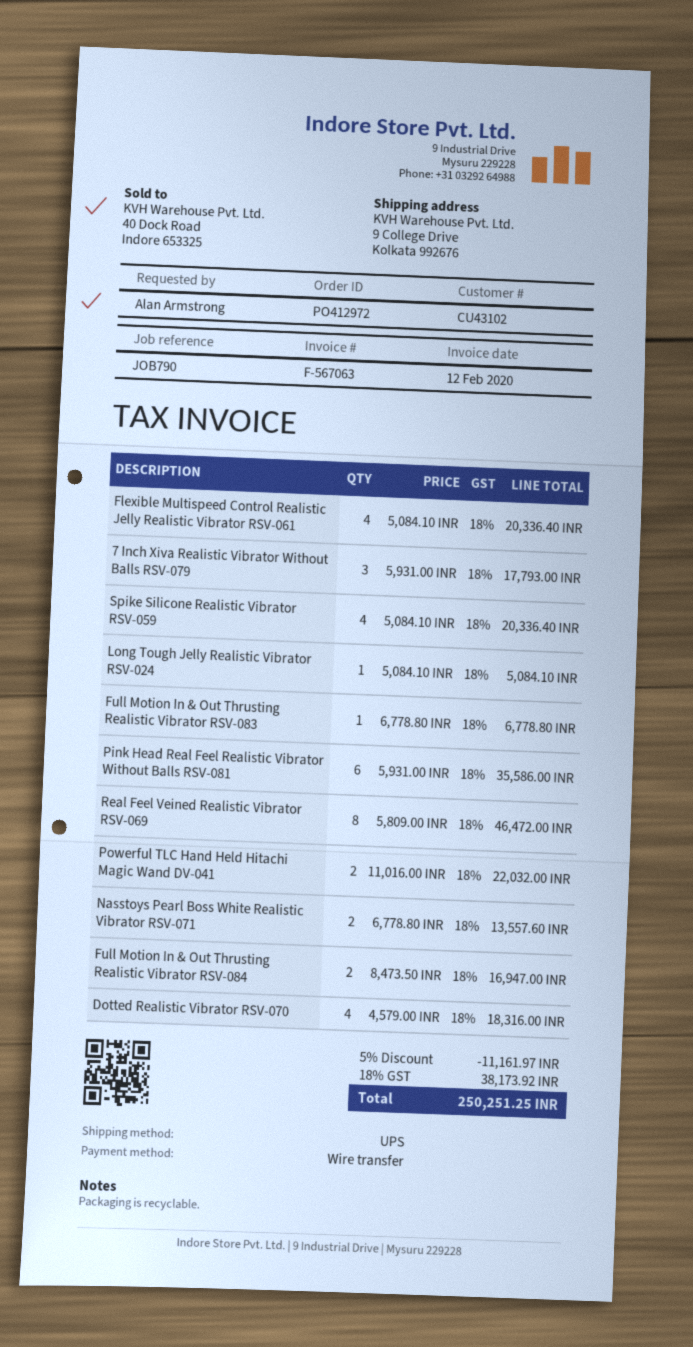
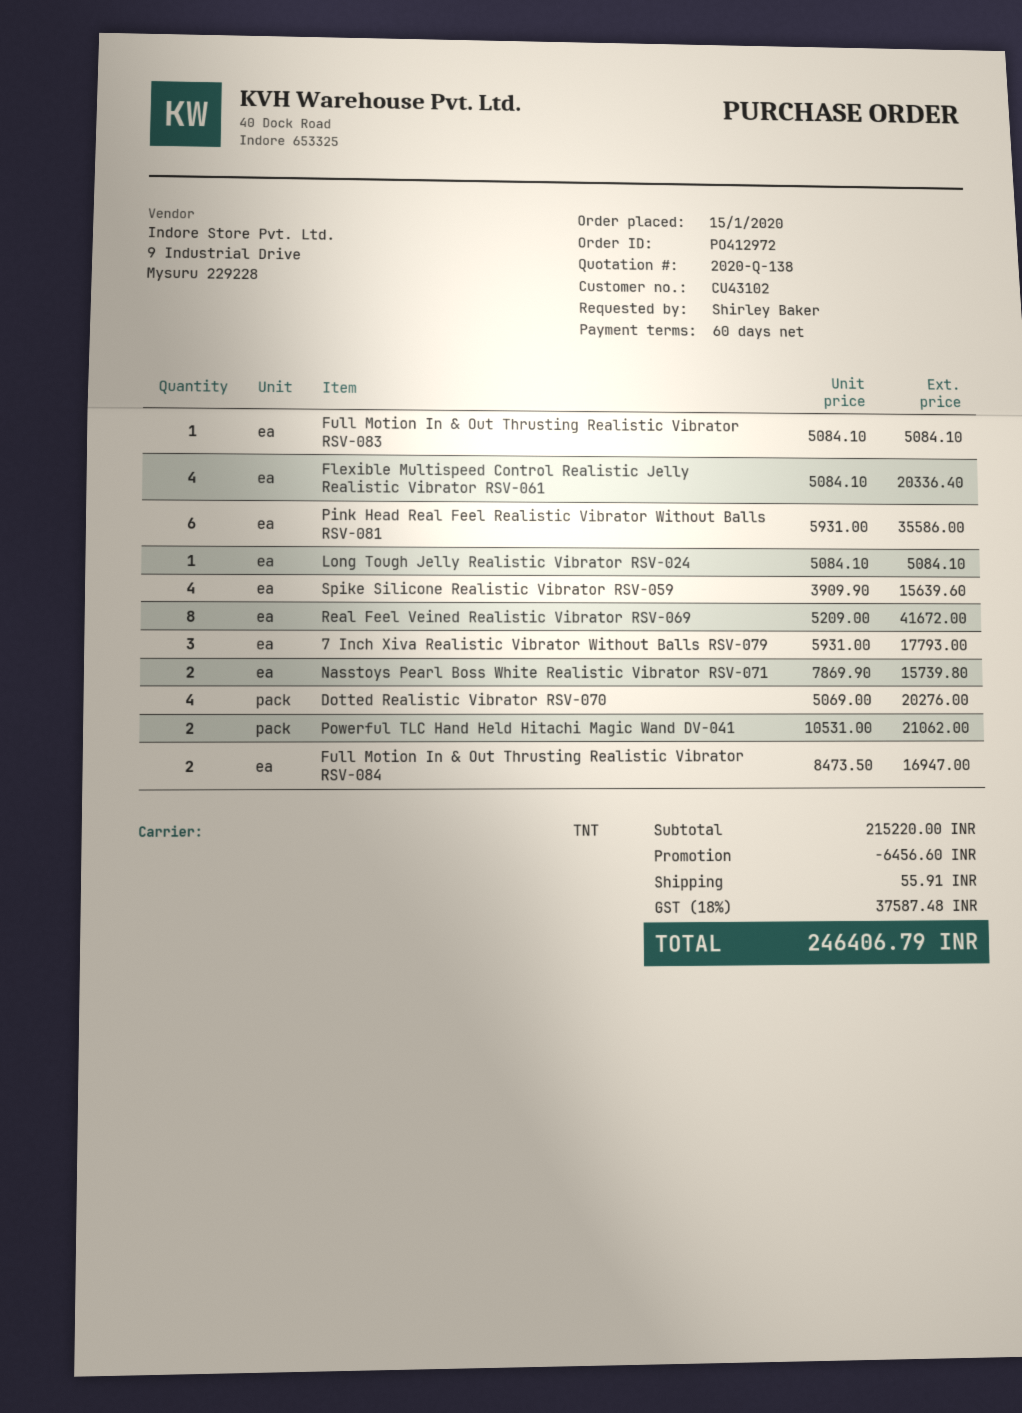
ordered by: Alan Armstrong -> Shirley Baker
shipping method: UPS -> TNT
Spike Silicone Realistic Vibrator RSV-059: 4 x 5084.10 = 20336.40 -> 4 x 3909.90 = 15639.60
Full Motion In & Out Thrusting Realistic Vibrator RSV-083: 1 x 6778.80 = 6778.80 -> 1 x 5084.10 = 5084.10
Real Feel Veined Realistic Vibrator RSV-069: 8 x 5809.00 = 46472.00 -> 8 x 5209.00 = 41672.00
Powerful TLC Hand Held Hitachi Magic Wand DV-041: 2 x 11016.00 = 22032.00 -> 2 x 10531.00 = 21062.00
Nasstoys Pearl Boss White Realistic Vibrator RSV-071: 2 x 6778.80 = 13557.60 -> 2 x 7869.90 = 15739.80
Dotted Realistic Vibrator RSV-070: 4 x 4579.00 = 18316.00 -> 4 x 5069.00 = 20276.00
discount: 11161.97 -> 6456.60
shipping: none -> 55.91
tax: 18% = 38173.92 -> 18% = 37587.48
total: 250251.25 -> 246406.79

